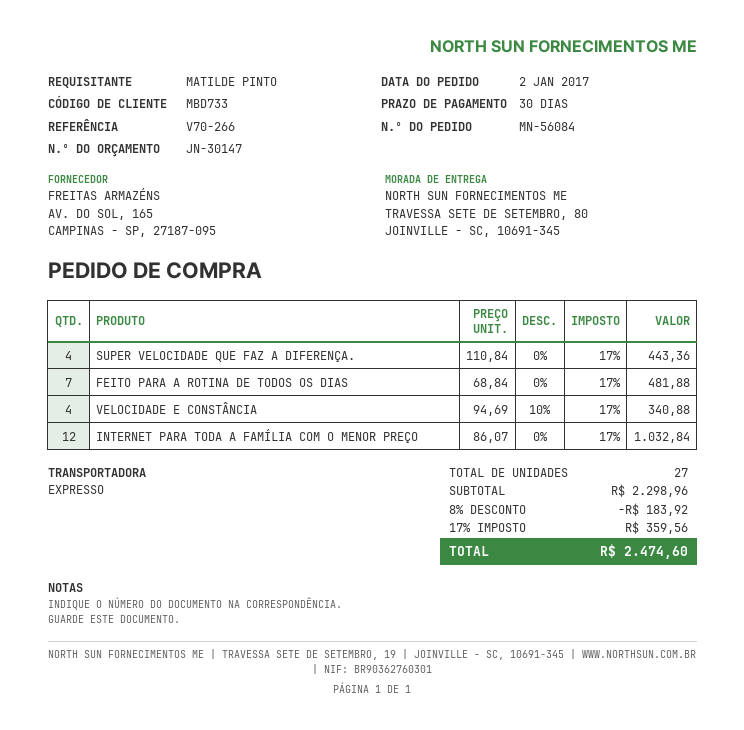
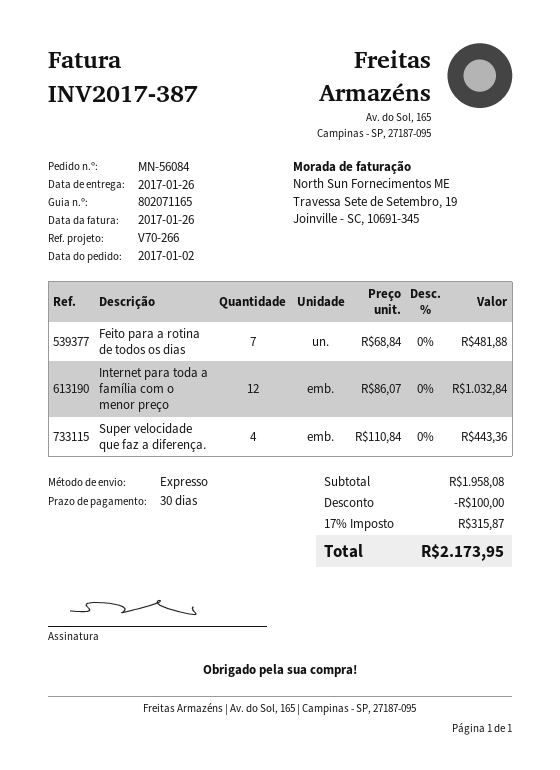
VELOCIDADE E CONSTÂNCIA: 4 x 94.69 - 10% = 340.88 -> none
subtotal: 2298.96 -> 1958.08
discount: 183.92 -> 100.00
tax: 17% = 359.56 -> 17% = 315.87
total: 2474.60 -> 2173.95

